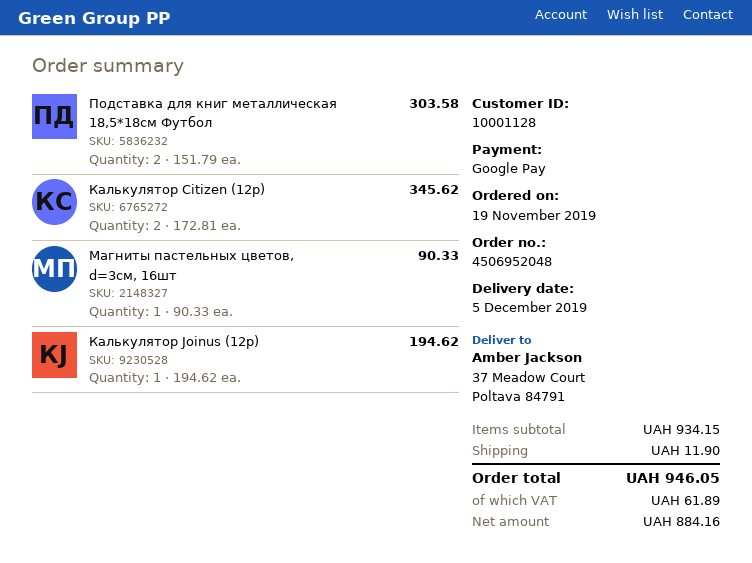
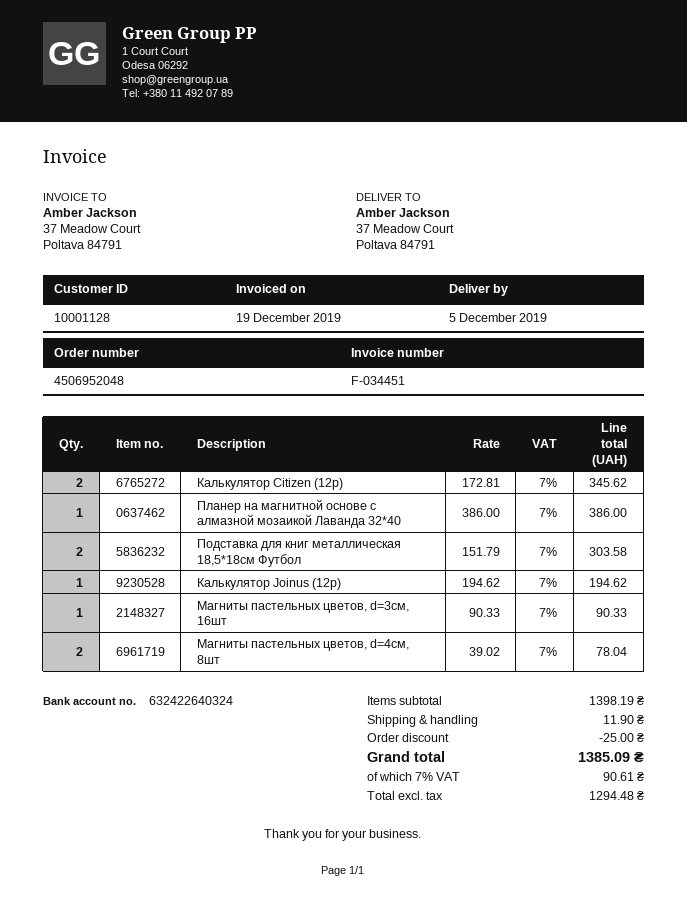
Планер на магнитной основе с алмазной мозаикой Лаванда 32*40: none -> 1 x 386.00 = 386.00
Магниты пастельных цветов, d=4см, 8шт: none -> 2 x 39.02 = 78.04
subtotal: 934.15 -> 1398.19
discount: none -> 25.00
net: 884.16 -> 1294.48
tax: 61.89 -> 90.61
total: 946.05 -> 1385.09

